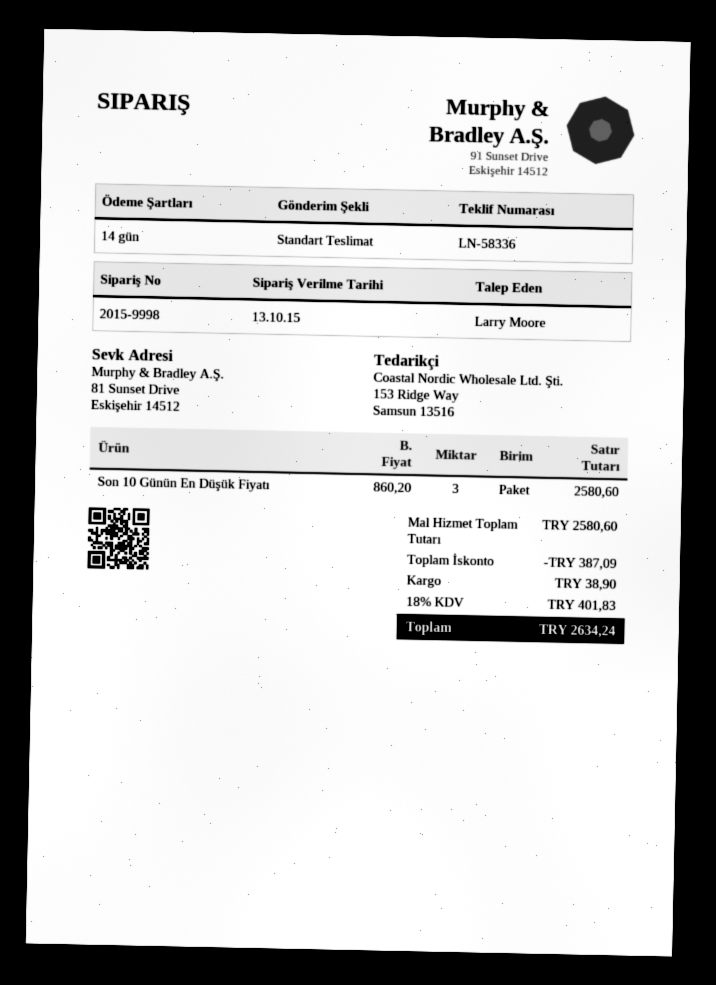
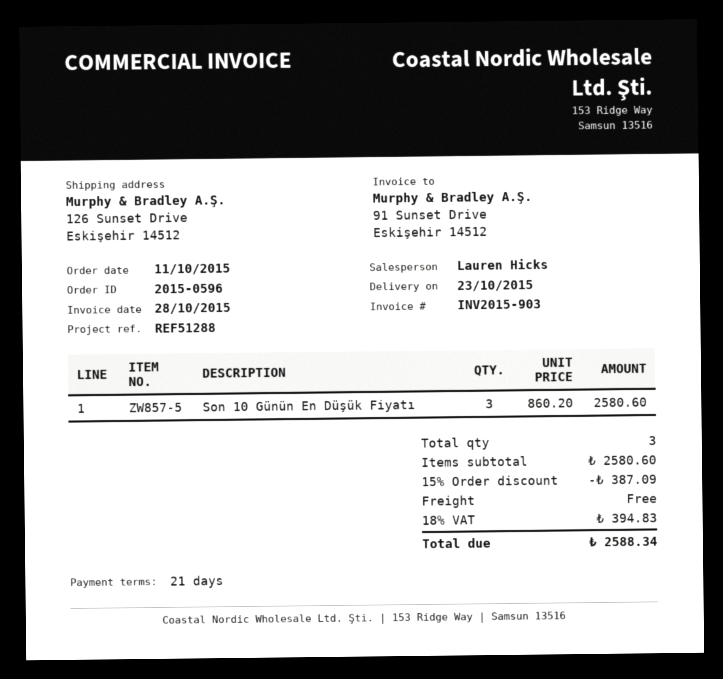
order number: 2015-9998 -> 2015-0596
order date: 2015-10-13 -> 2015-10-11
payment terms: 14 days -> 21 days
ship to: 81 Sunset Drive, Eskişehir 14512 -> 126 Sunset Drive, Eskişehir 14512
shipping: 38.90 -> 0.00
tax: 18% = 401.83 -> 18% = 394.83
total: 2634.24 -> 2588.34

